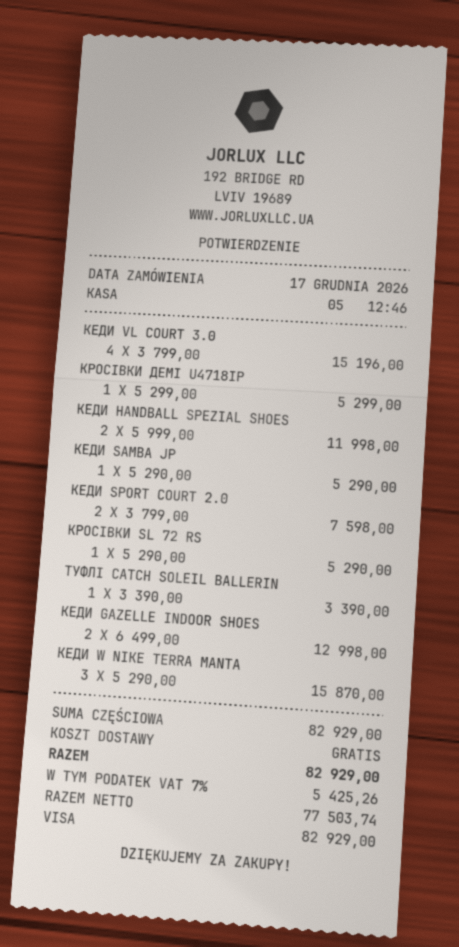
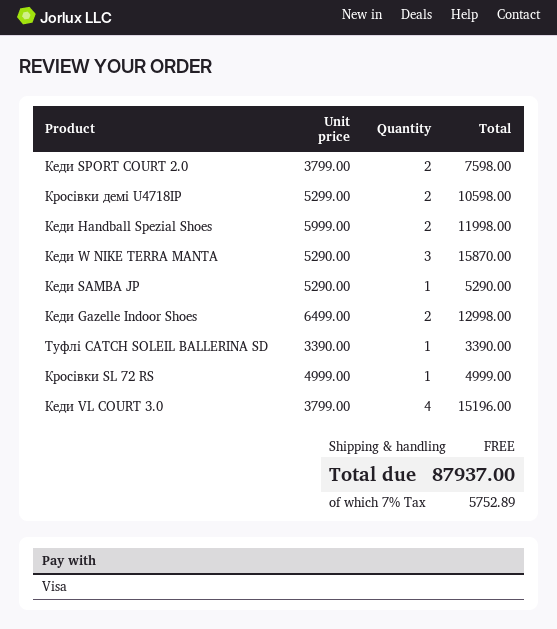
КРОСІВКИ ДЕМІ U4718IP: 1 x 5299.00 = 5299.00 -> 2 x 5299.00 = 10598.00
КРОСІВКИ SL 72 RS: 1 x 5290.00 = 5290.00 -> 1 x 4999.00 = 4999.00
tax: 7% = 5425.26 -> 7% = 5752.89
total: 82929.00 -> 87937.00

